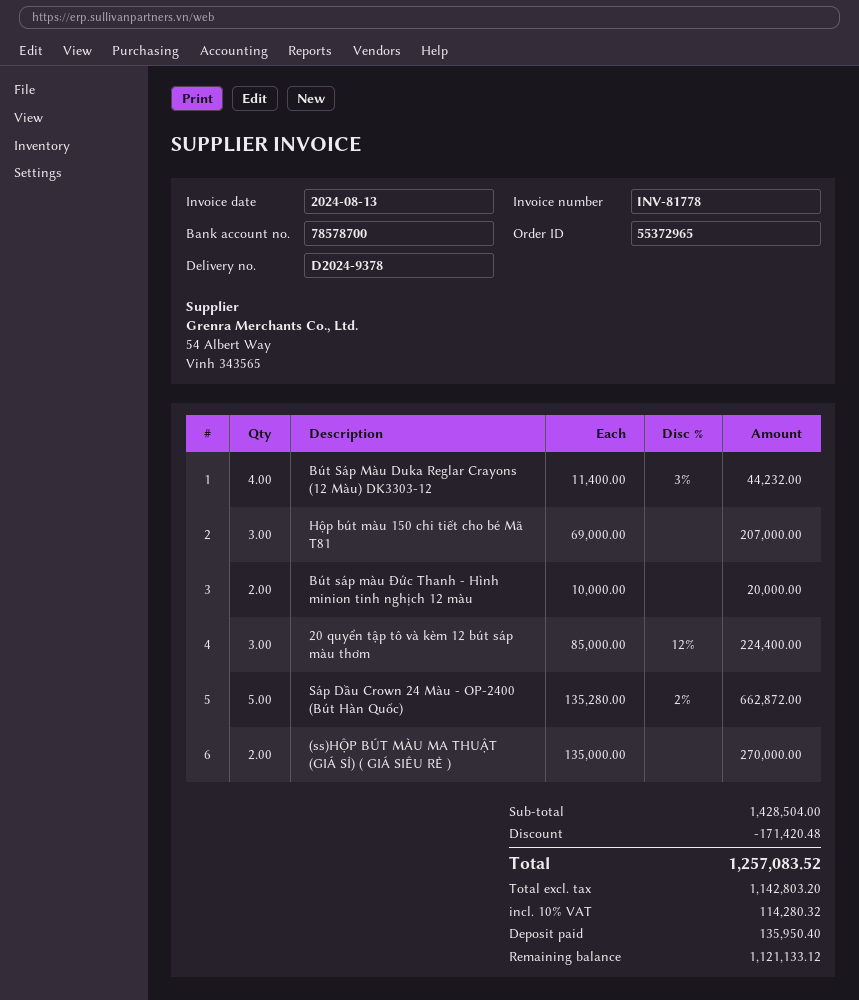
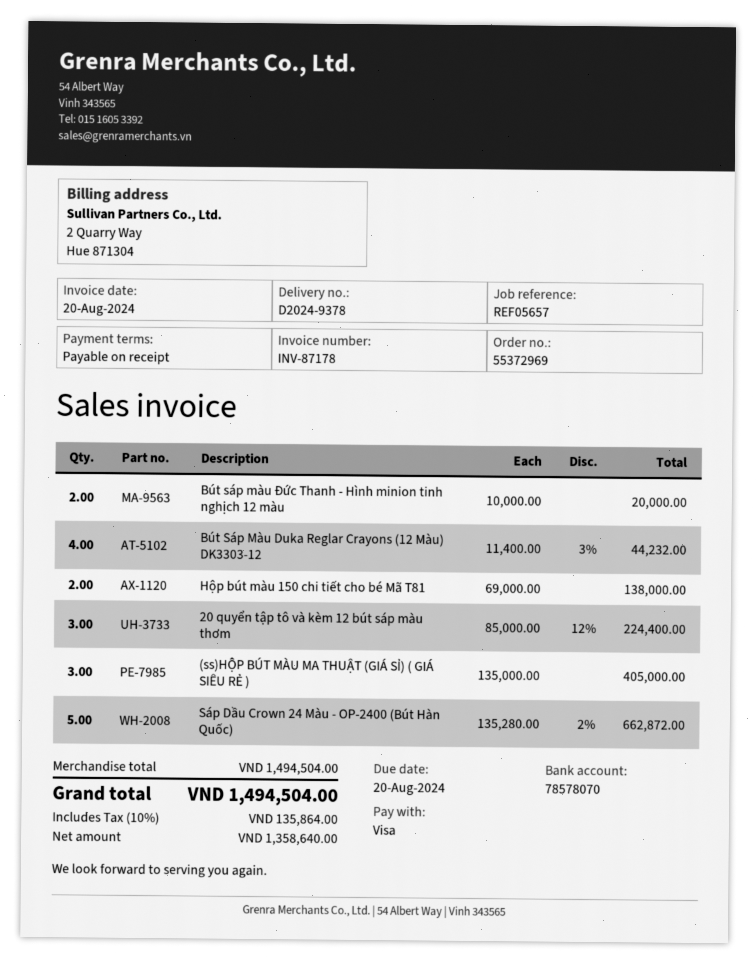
order number: 55372965 -> 55372969
invoice number: INV-81778 -> INV-87178
invoice date: 2024-08-13 -> 2024-08-20
bank account: 78578700 -> 78578070
Hộp bút màu 150 chi tiết cho bé Mã T81: 3 x 69000.00 = 207000.00 -> 2 x 69000.00 = 138000.00
(ss)HỘP BÚT MÀU MA THUẬT (GIÁ SỈ) ( GIÁ SIÊU RẺ ): 2 x 135000.00 = 270000.00 -> 3 x 135000.00 = 405000.00
subtotal: 1428504.00 -> 1494504.00
discount: 171420.48 -> none
net: 1142803.20 -> 1358640.00
tax: 10% = 114280.32 -> 10% = 135864.00
total: 1257083.52 -> 1494504.00

